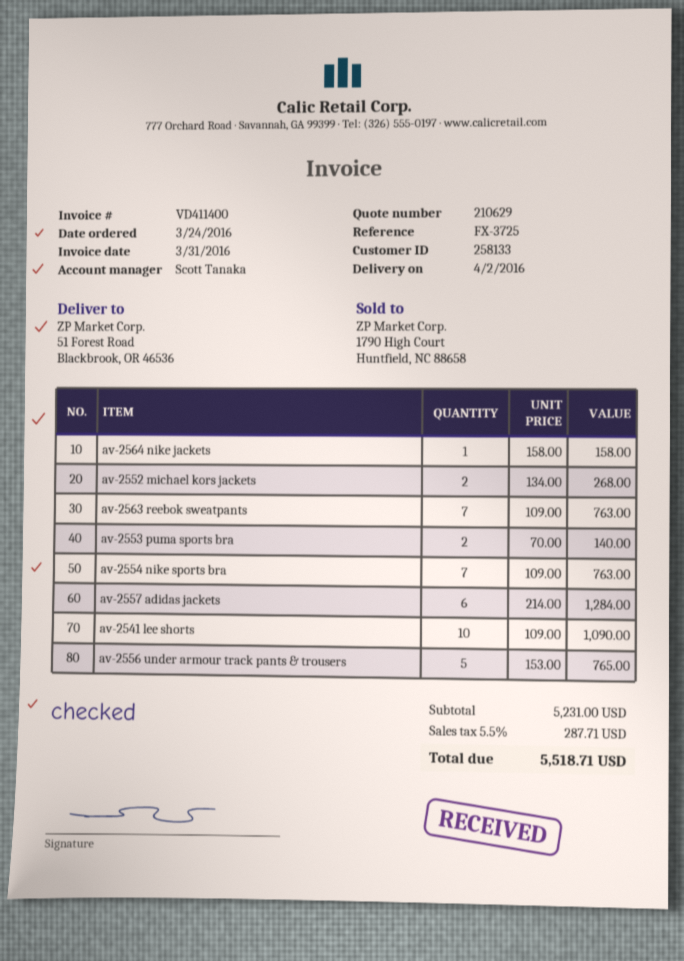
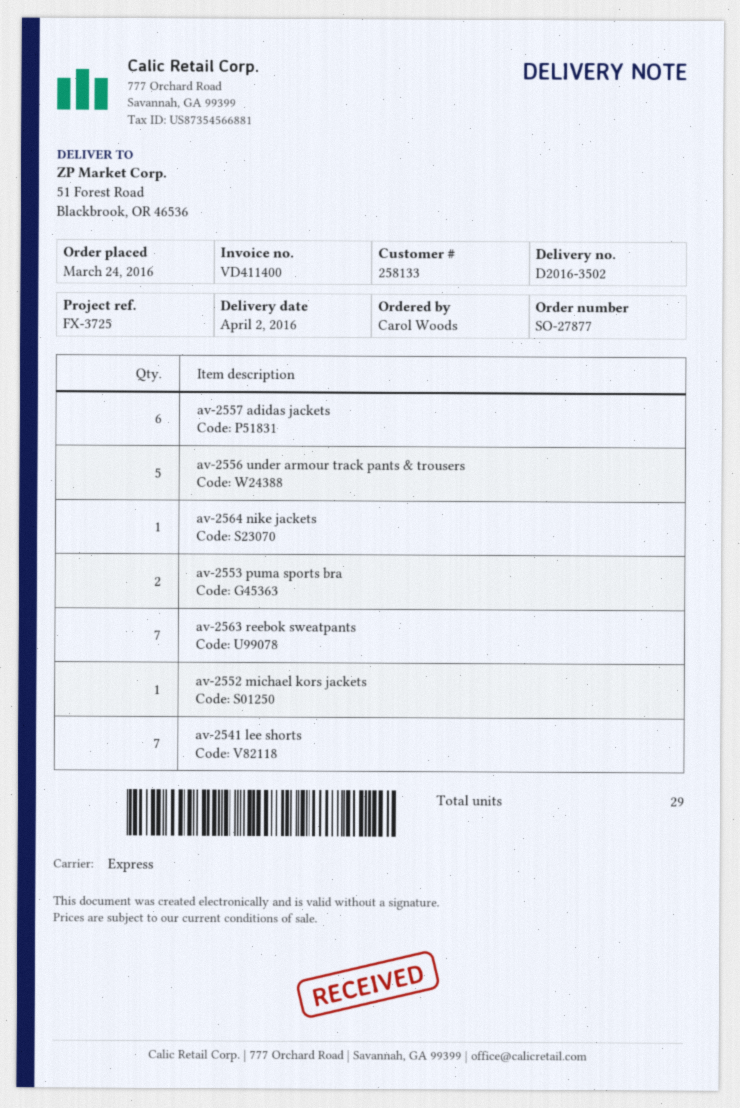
av-2552 michael kors jackets: 2 -> 1
av-2554 nike sports bra: 7 -> none
av-2541 lee shorts: 10 -> 7

